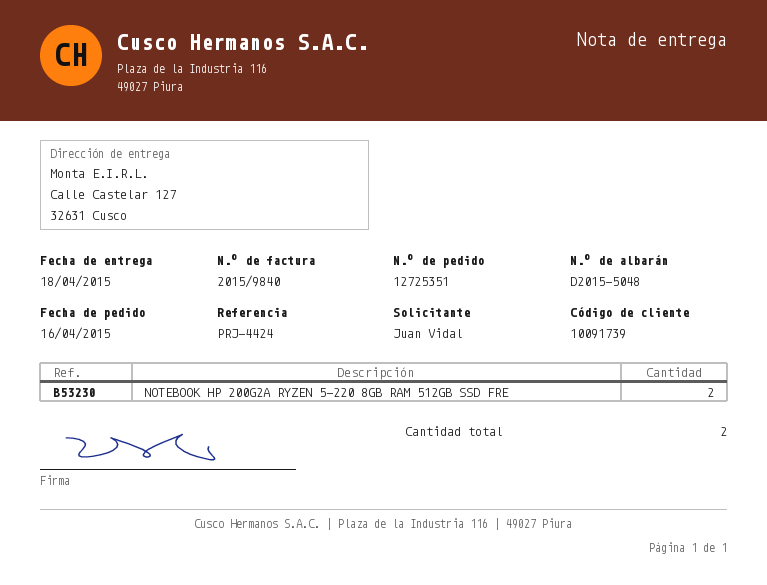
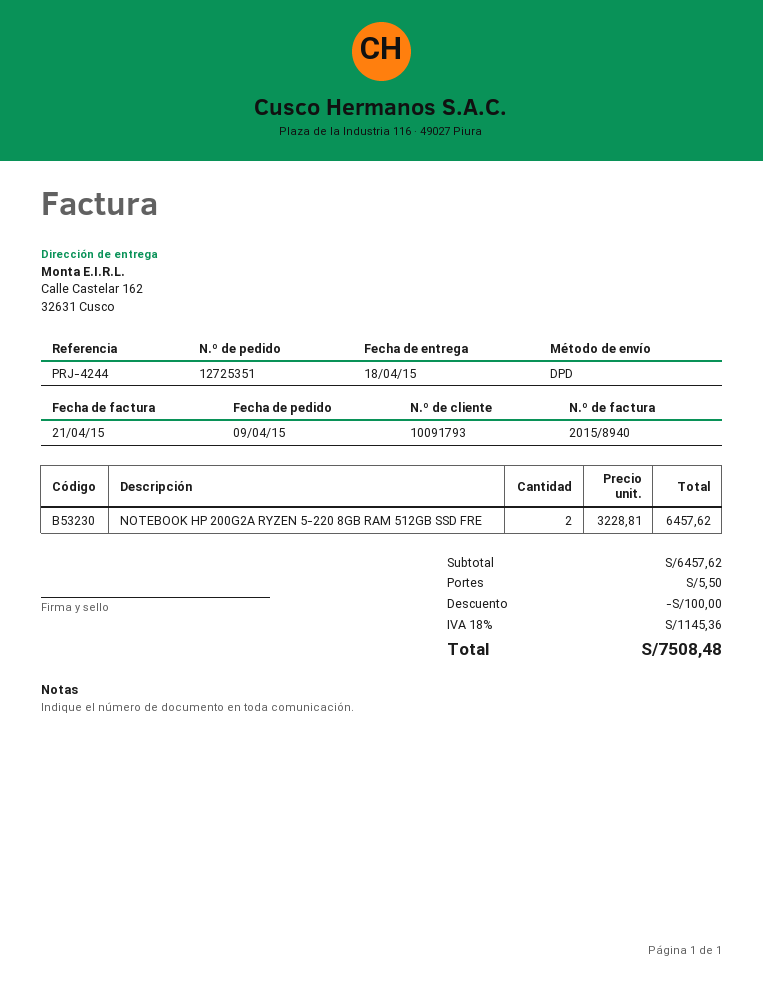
order date: 2015-04-16 -> 2015-04-09
invoice number: 2015/9840 -> 2015/8940
customer number: 10091739 -> 10091793
reference: PRJ-4424 -> PRJ-4244
ship to: Calle Castelar 127, 32631 Cusco -> Calle Castelar 162, 32631 Cusco

